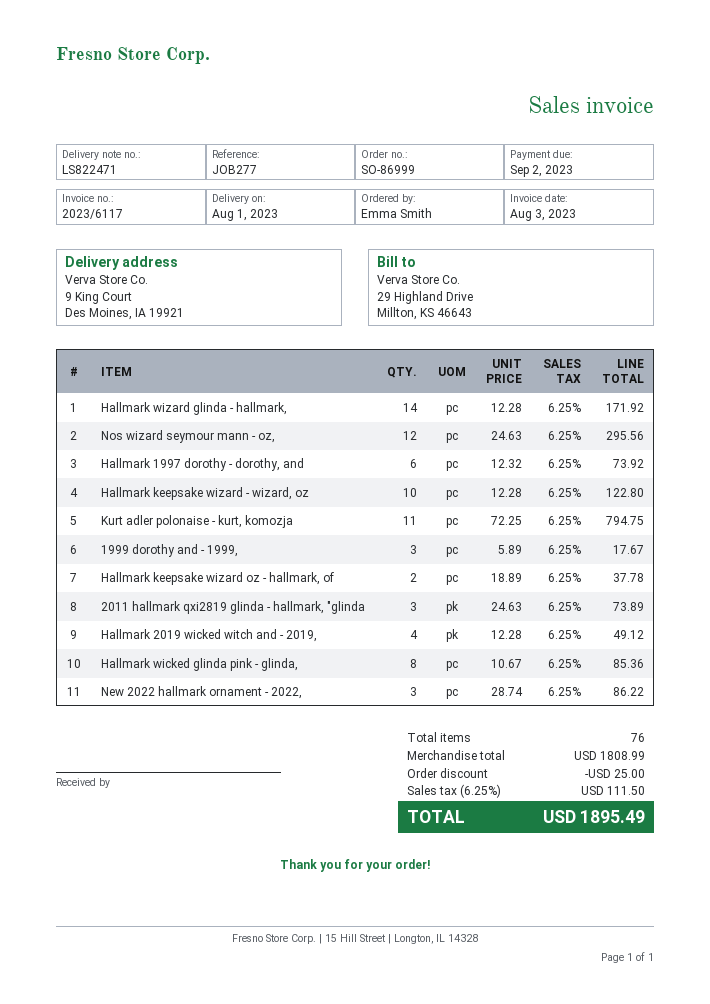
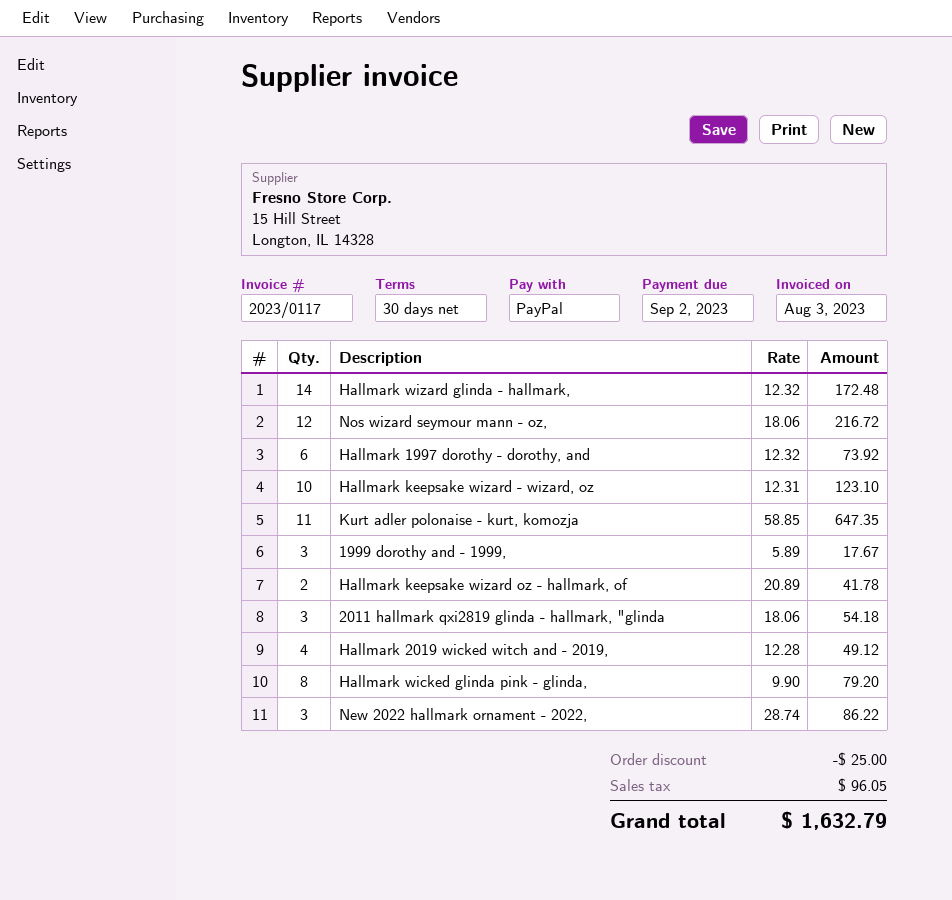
invoice number: 2023/6117 -> 2023/0117
Hallmark wizard glinda - hallmark,: 14 x 12.28 = 171.92 -> 14 x 12.32 = 172.48
Nos wizard seymour mann - oz,: 12 x 24.63 = 295.56 -> 12 x 18.06 = 216.72
Hallmark keepsake wizard - wizard, oz: 10 x 12.28 = 122.80 -> 10 x 12.31 = 123.10
Kurt adler polonaise - kurt, komozja: 11 x 72.25 = 794.75 -> 11 x 58.85 = 647.35
Hallmark keepsake wizard oz - hallmark, of: 2 x 18.89 = 37.78 -> 2 x 20.89 = 41.78
2011 hallmark qxi2819 glinda - hallmark, "glinda: 3 x 24.63 = 73.89 -> 3 x 18.06 = 54.18
Hallmark wicked glinda pink - glinda,: 8 x 10.67 = 85.36 -> 8 x 9.90 = 79.20
tax: 111.50 -> 96.05
total: 1895.49 -> 1632.79

